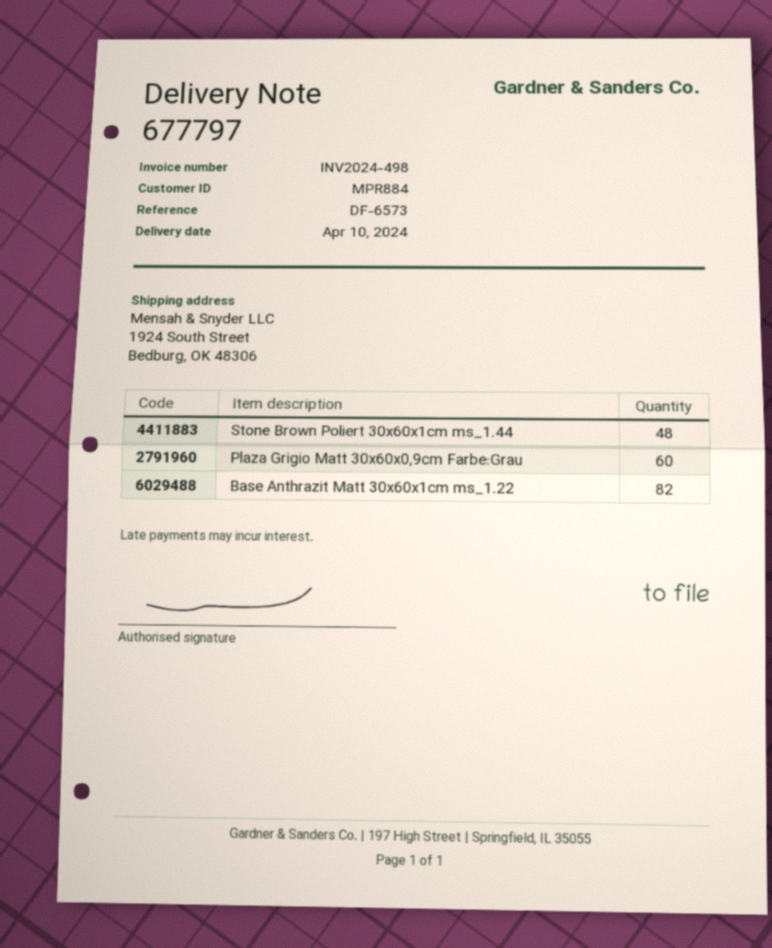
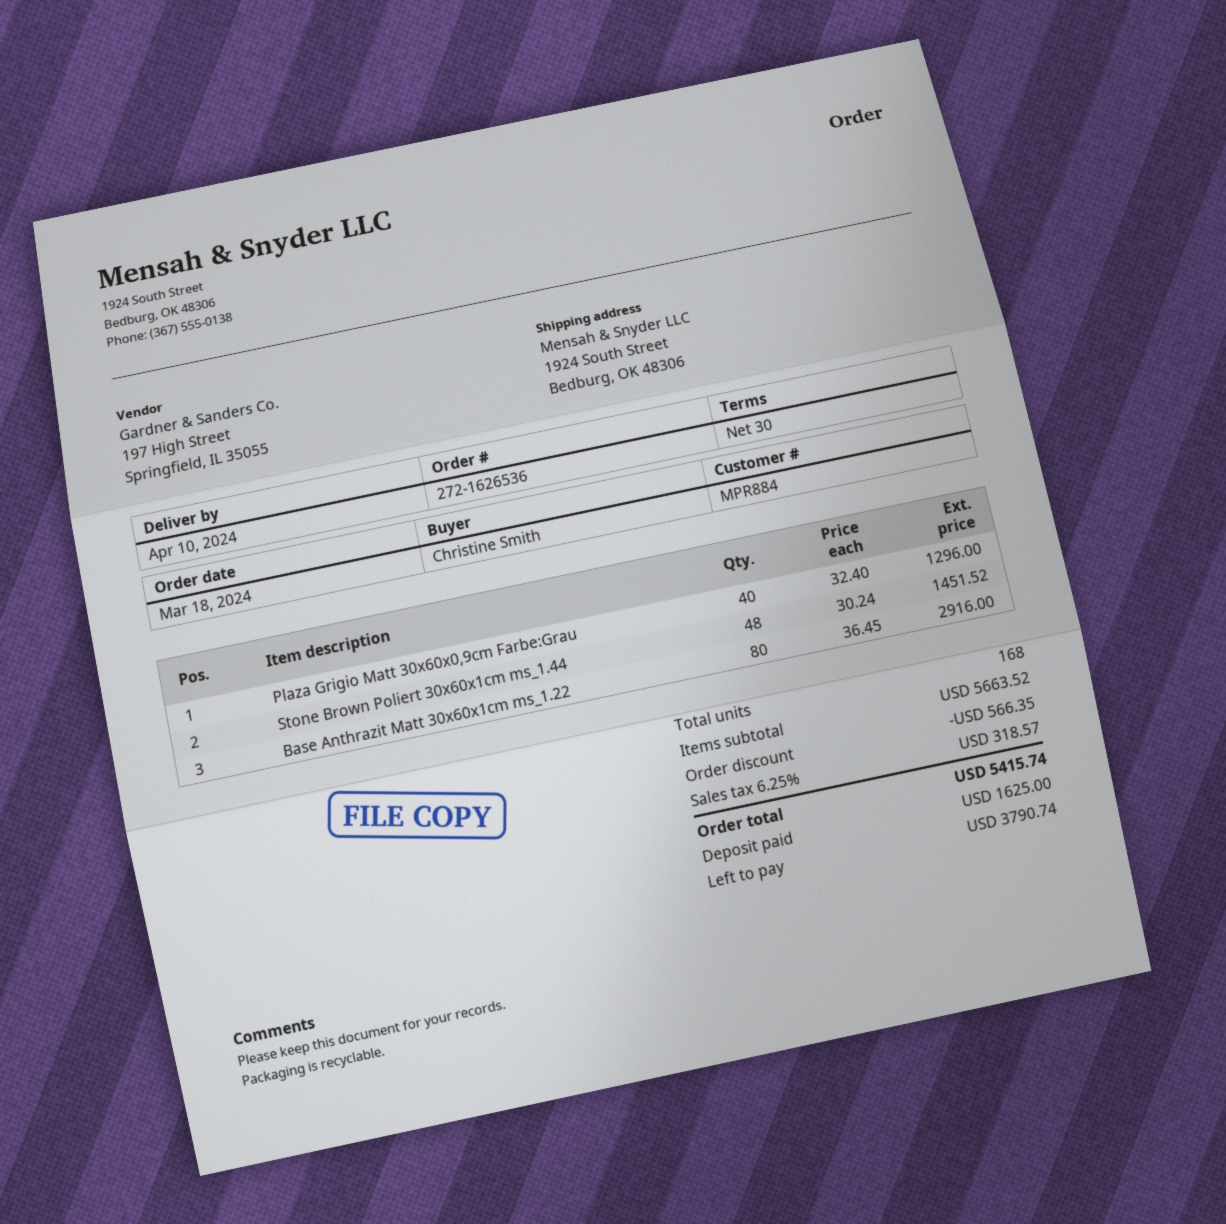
Plaza Grigio Matt 30x60x0,9cm Farbe:Grau: 60 -> 40
Base Anthrazit Matt 30x60x1cm ms_1.22: 82 -> 80

